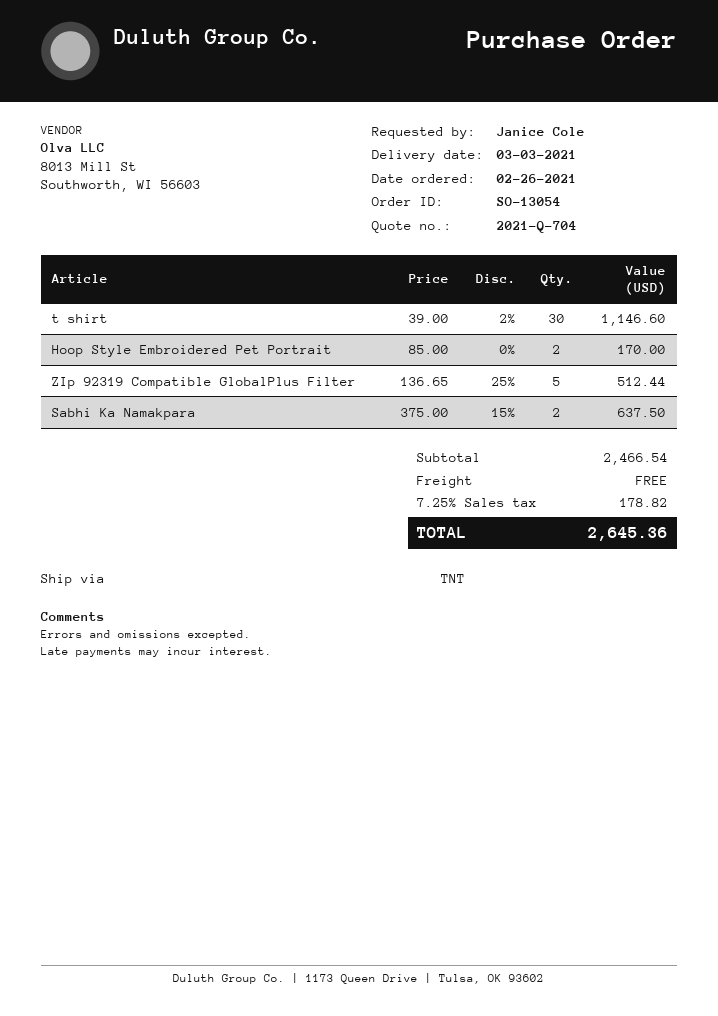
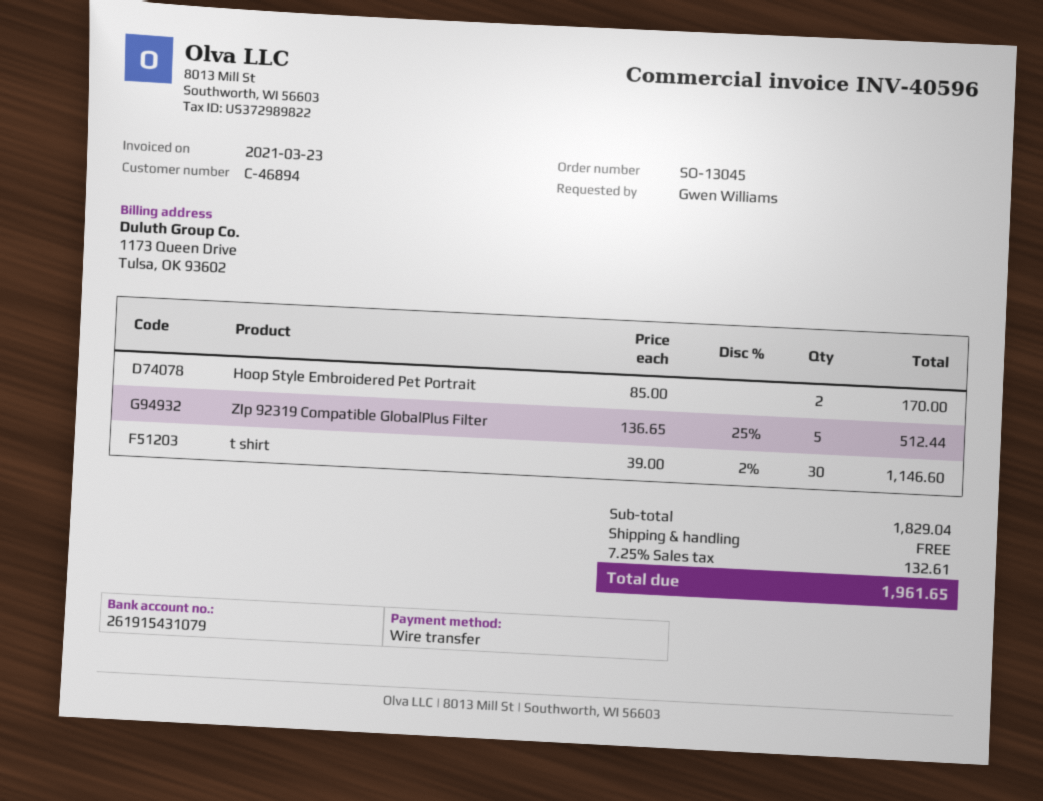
order number: SO-13054 -> SO-13045
ordered by: Janice Cole -> Gwen Williams
Sabhi Ka Namakpara: 2 x 375.00 - 15% = 637.50 -> none
subtotal: 2466.54 -> 1829.04
tax: 7.25% = 178.82 -> 7.25% = 132.61
total: 2645.36 -> 1961.65

